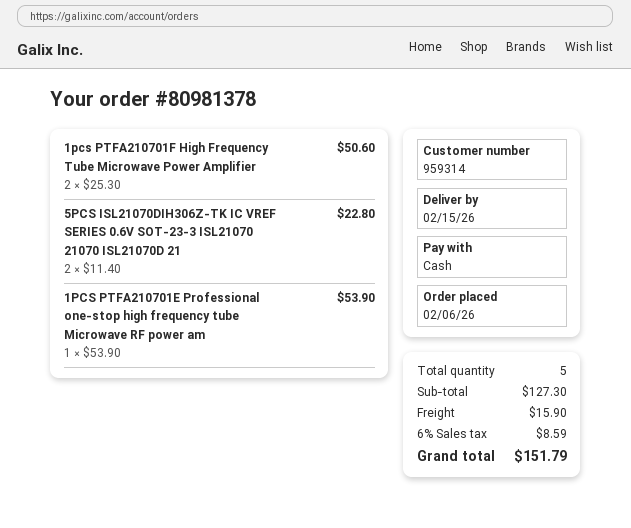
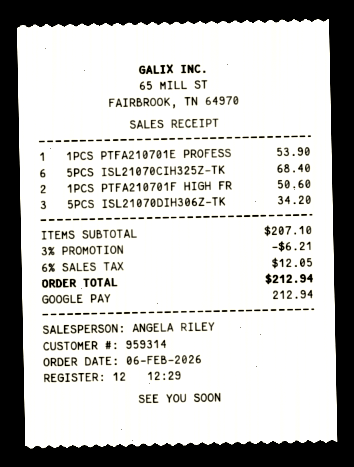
payment method: cash -> Google Pay
5PCS ISL21070DIH306Z-TK IC VREF SERIES 0.6V SOT-23-3 ISL21070 21070 ISL21070D 21: 2 for 22.80 -> 3 for 34.20
5PCS ISL21070CIH325Z-TK: none -> 6 for 68.40
subtotal: 127.30 -> 207.10
discount: none -> 3% = 6.21
shipping: 15.90 -> none
tax: 6% = 8.59 -> 6% = 12.05
total: 151.79 -> 212.94

